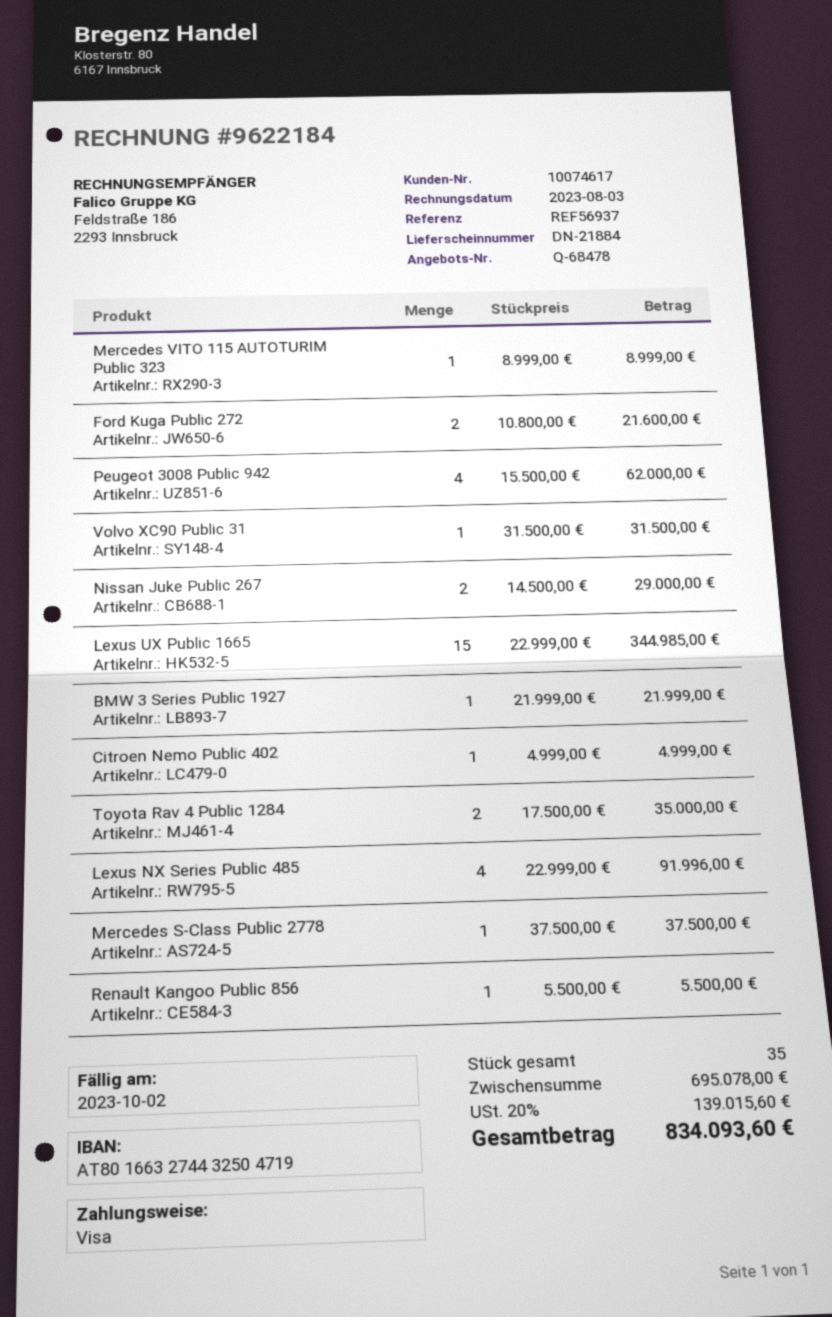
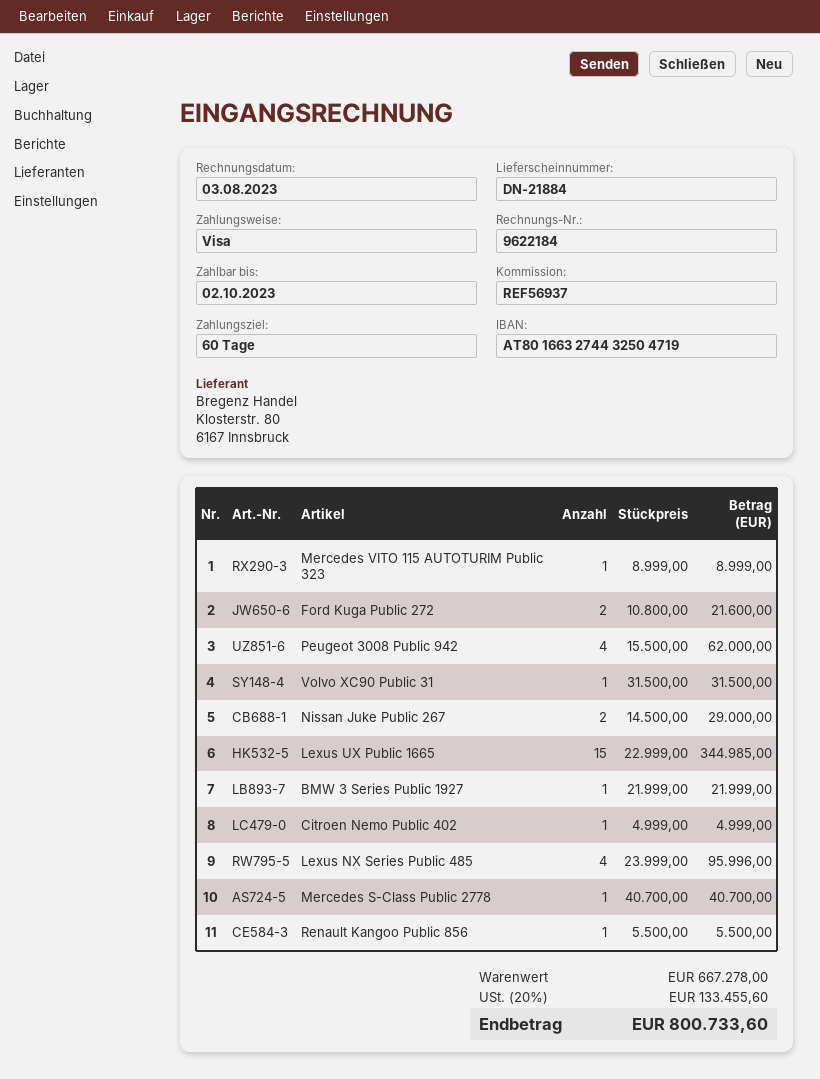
Toyota Rav 4 Public 1284: 2 x 17500.00 = 35000.00 -> none
Lexus NX Series Public 485: 4 x 22999.00 = 91996.00 -> 4 x 23999.00 = 95996.00
Mercedes S-Class Public 2778: 1 x 37500.00 = 37500.00 -> 1 x 40700.00 = 40700.00
subtotal: 695078.00 -> 667278.00
tax: 20% = 139015.60 -> 20% = 133455.60
total: 834093.60 -> 800733.60

